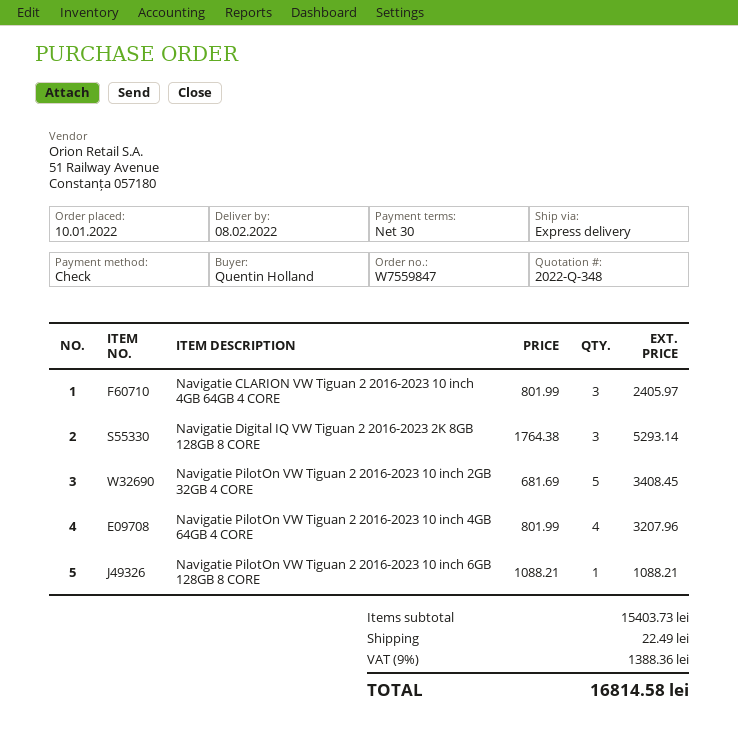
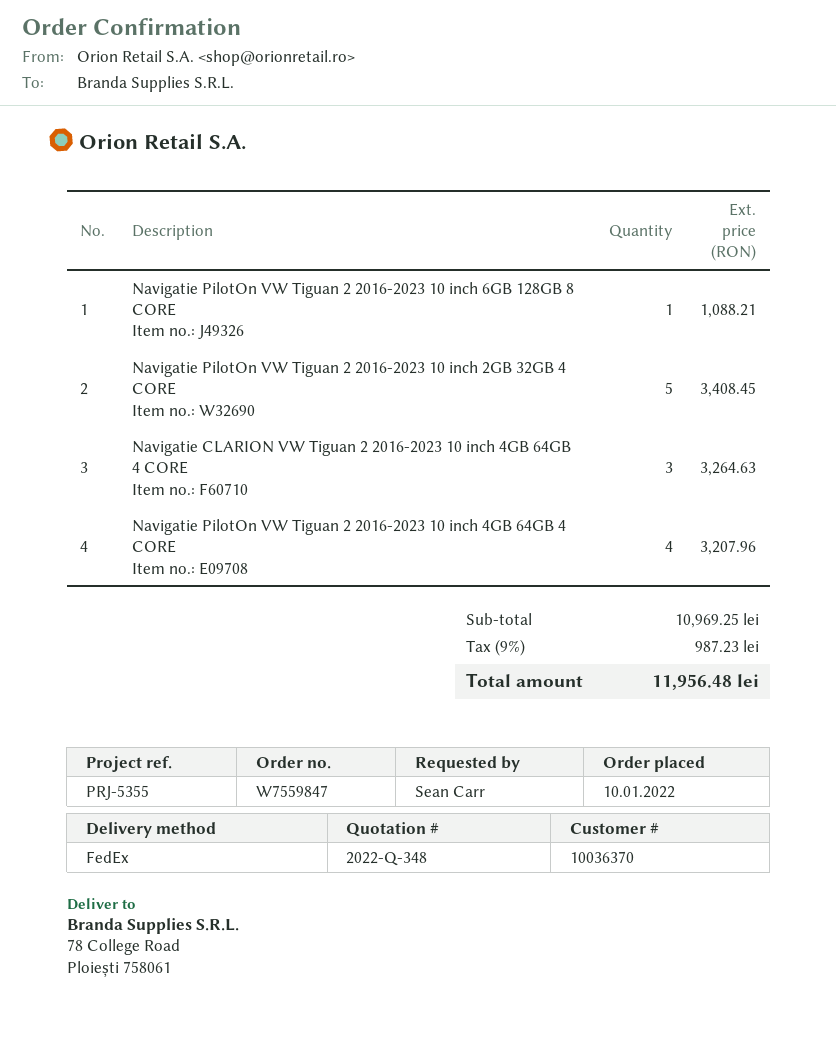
ordered by: Quentin Holland -> Sean Carr
shipping method: express -> FedEx
Navigatie CLARION VW Tiguan 2 2016-2023 10 inch 4GB 64GB 4 CORE: 3 for 2405.97 -> 3 for 3264.63
Navigatie Digital IQ VW Tiguan 2 2016-2023 2K 8GB 128GB 8 CORE: 3 for 5293.14 -> none
subtotal: 15403.73 -> 10969.25
shipping: 22.49 -> none
tax: 9% = 1388.36 -> 9% = 987.23
total: 16814.58 -> 11956.48

